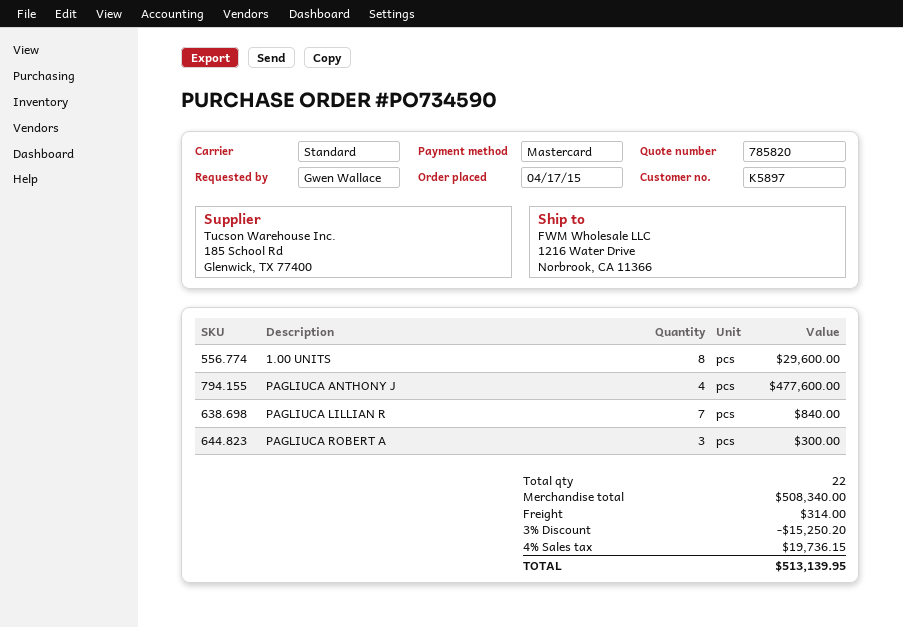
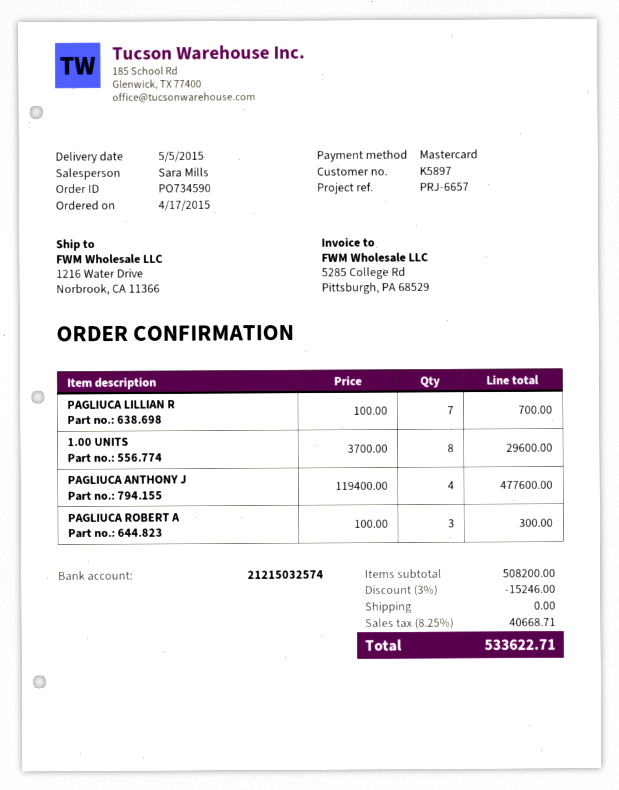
PAGLIUCA LILLIAN R: 7 for 840.00 -> 7 for 700.00
subtotal: 508340.00 -> 508200.00
discount: 3% = 15250.20 -> 3% = 15246.00
shipping: 314.00 -> 0.00
tax: 4% = 19736.15 -> 8.25% = 40668.71
total: 513139.95 -> 533622.71

